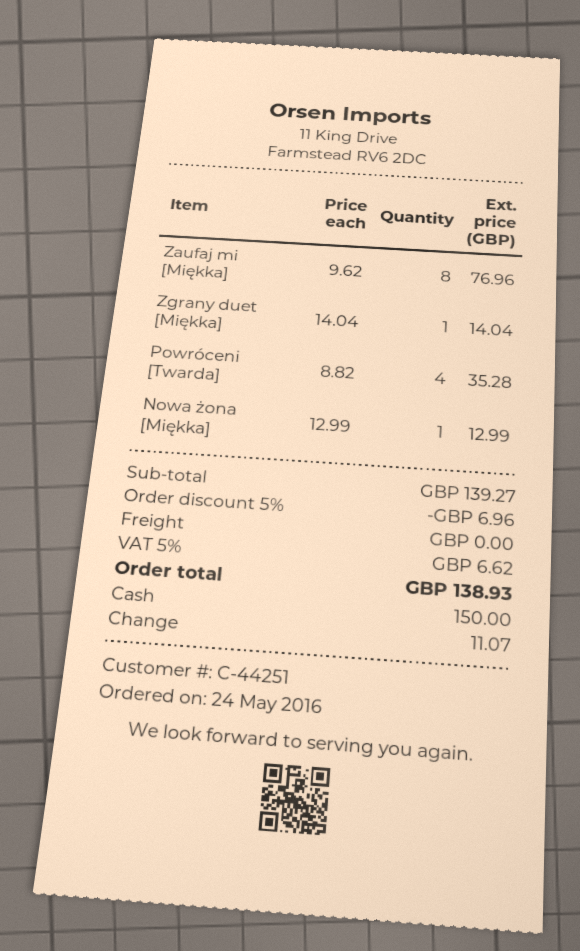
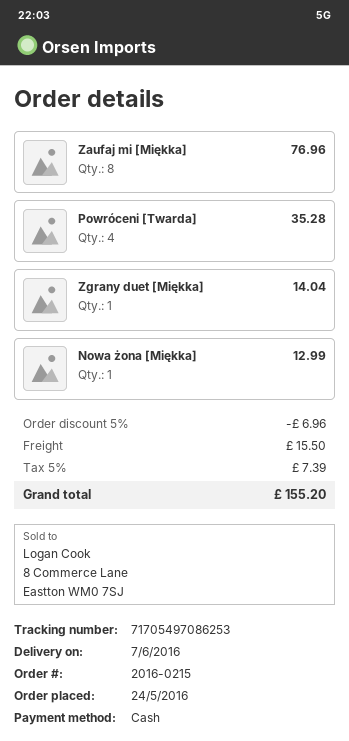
shipping: 0.00 -> 15.50
tax: 5% = 6.62 -> 5% = 7.39
total: 138.93 -> 155.20

